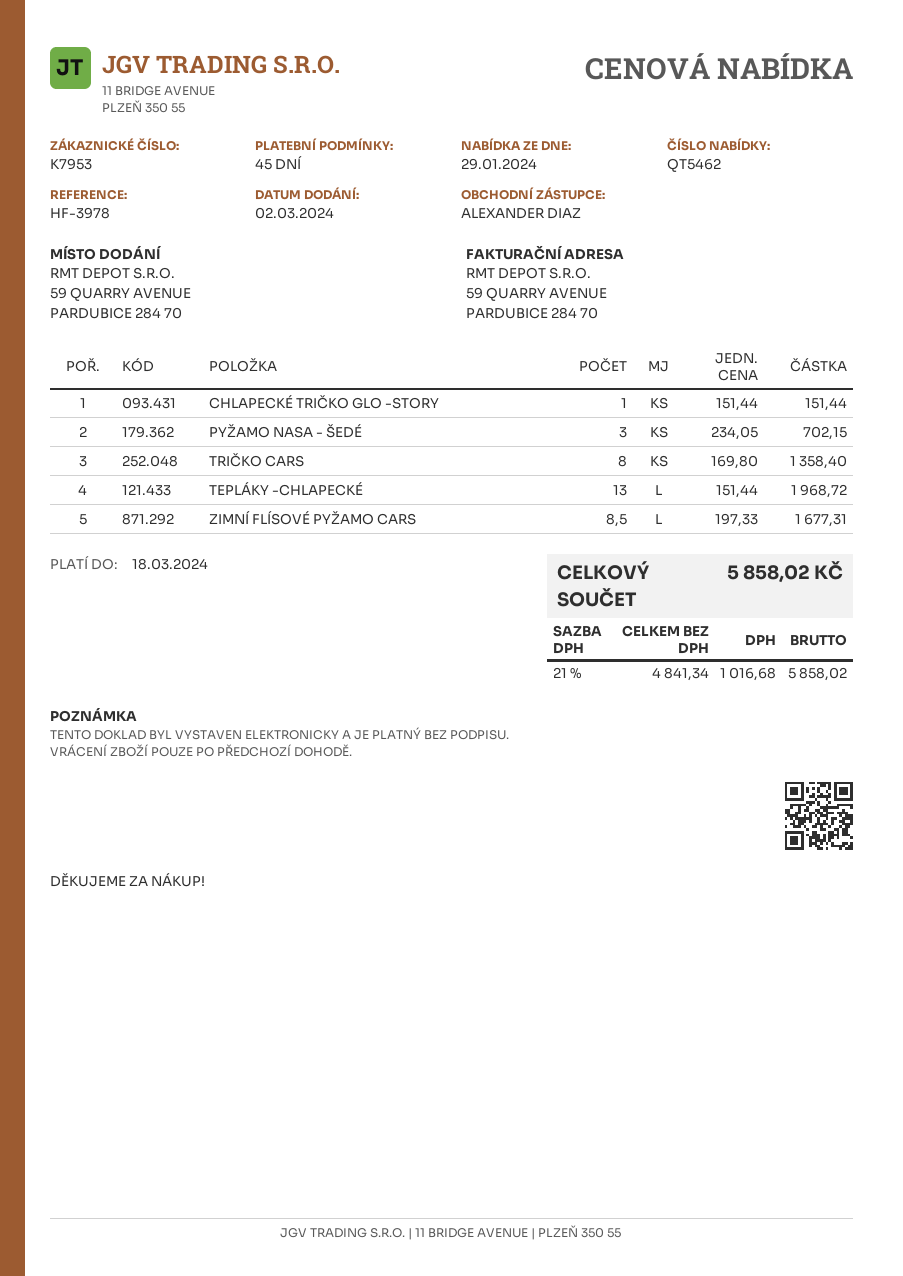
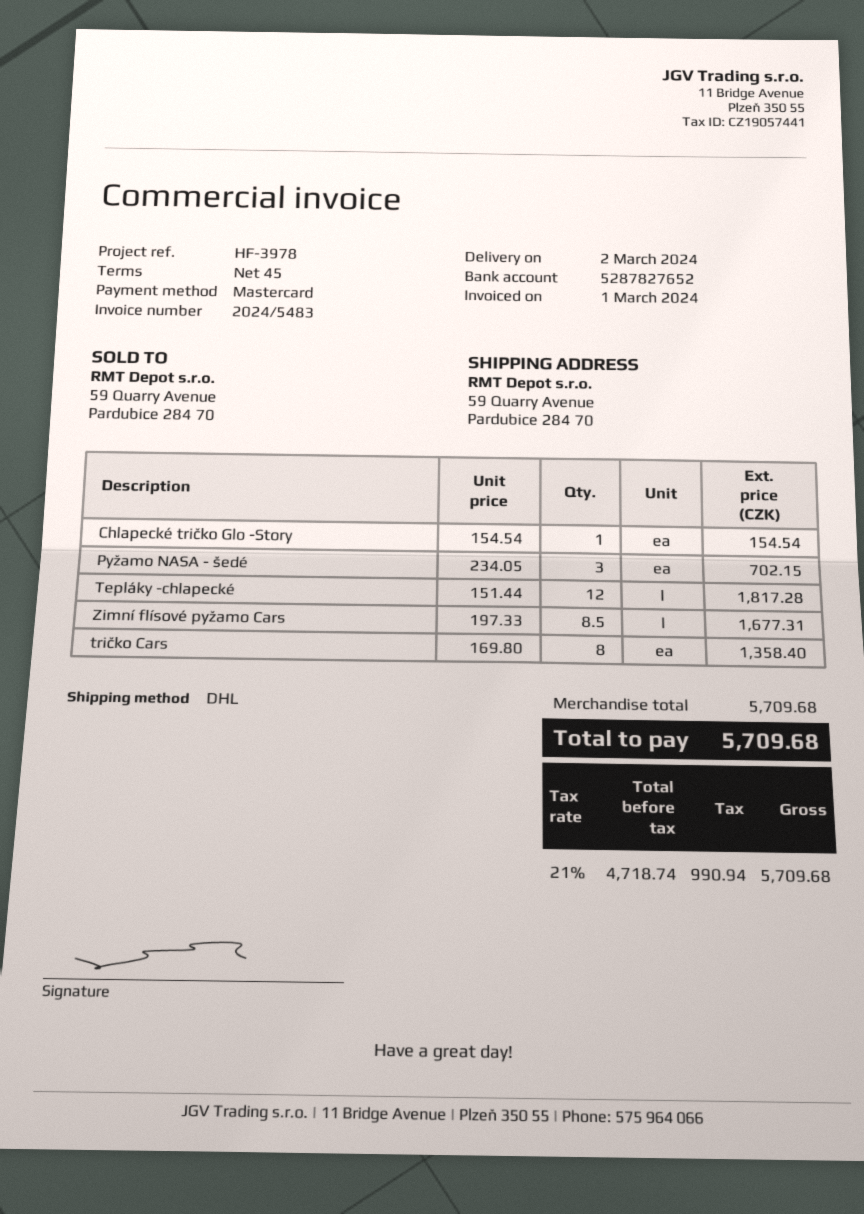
CHLAPECKÉ TRIČKO GLO -STORY: 1 x 151.44 = 151.44 -> 1 x 154.54 = 154.54
TEPLÁKY -CHLAPECKÉ: 13 x 151.44 = 1968.72 -> 12 x 151.44 = 1817.28
net: 4841.34 -> 4718.74
tax: 21% = 1016.68 -> 21% = 990.94
total: 5858.02 -> 5709.68

